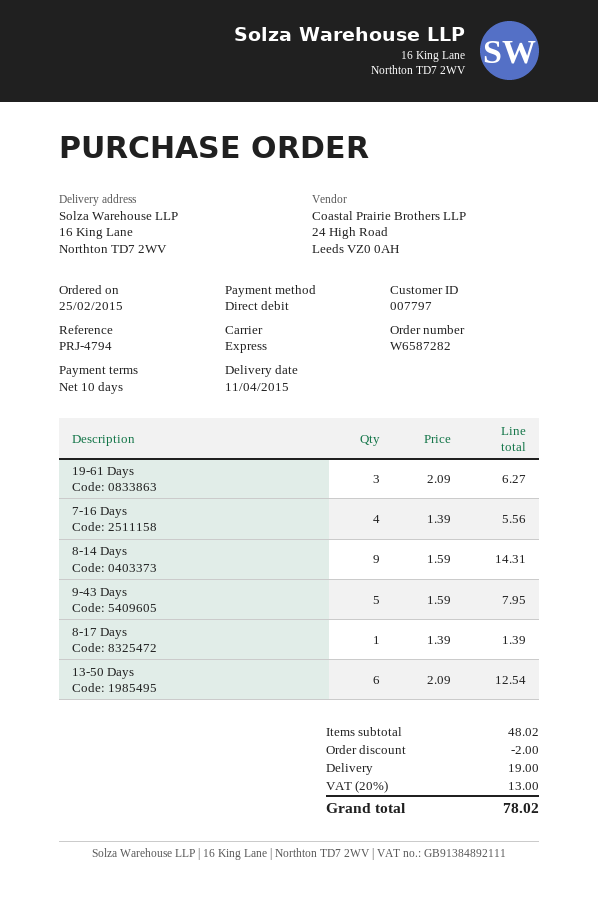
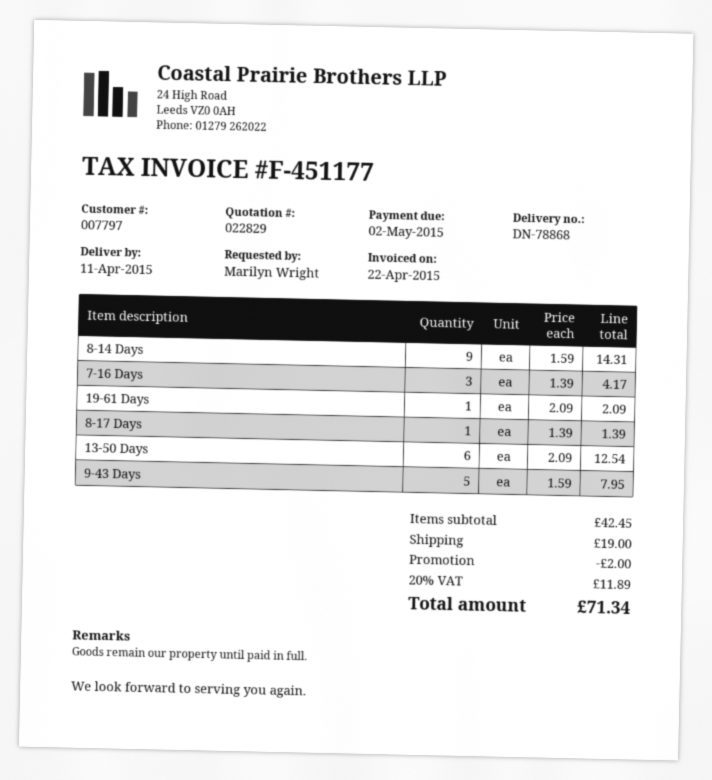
19-61 Days: 3 x 2.09 = 6.27 -> 1 x 2.09 = 2.09
7-16 Days: 4 x 1.39 = 5.56 -> 3 x 1.39 = 4.17
subtotal: 48.02 -> 42.45
tax: 20% = 13.00 -> 20% = 11.89
total: 78.02 -> 71.34

